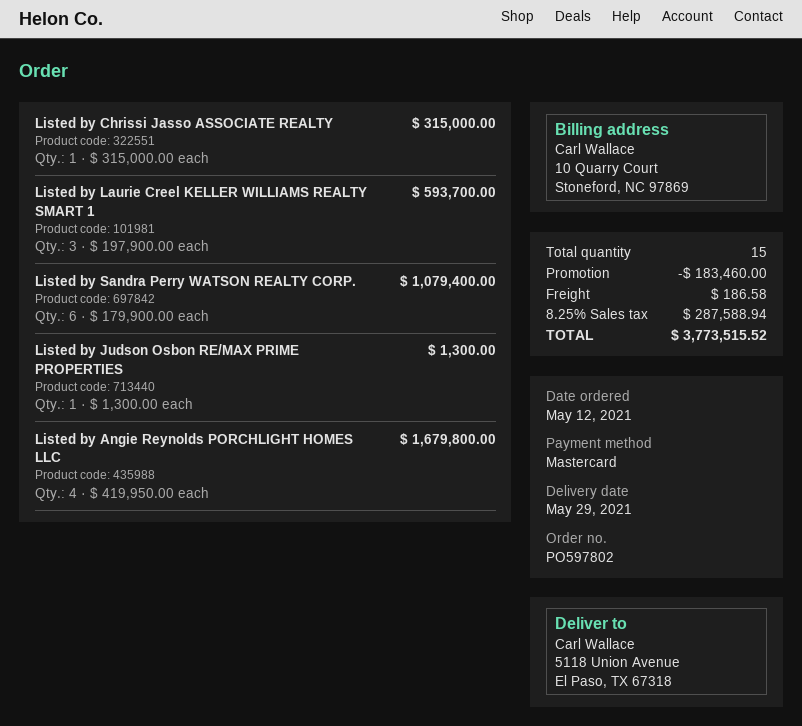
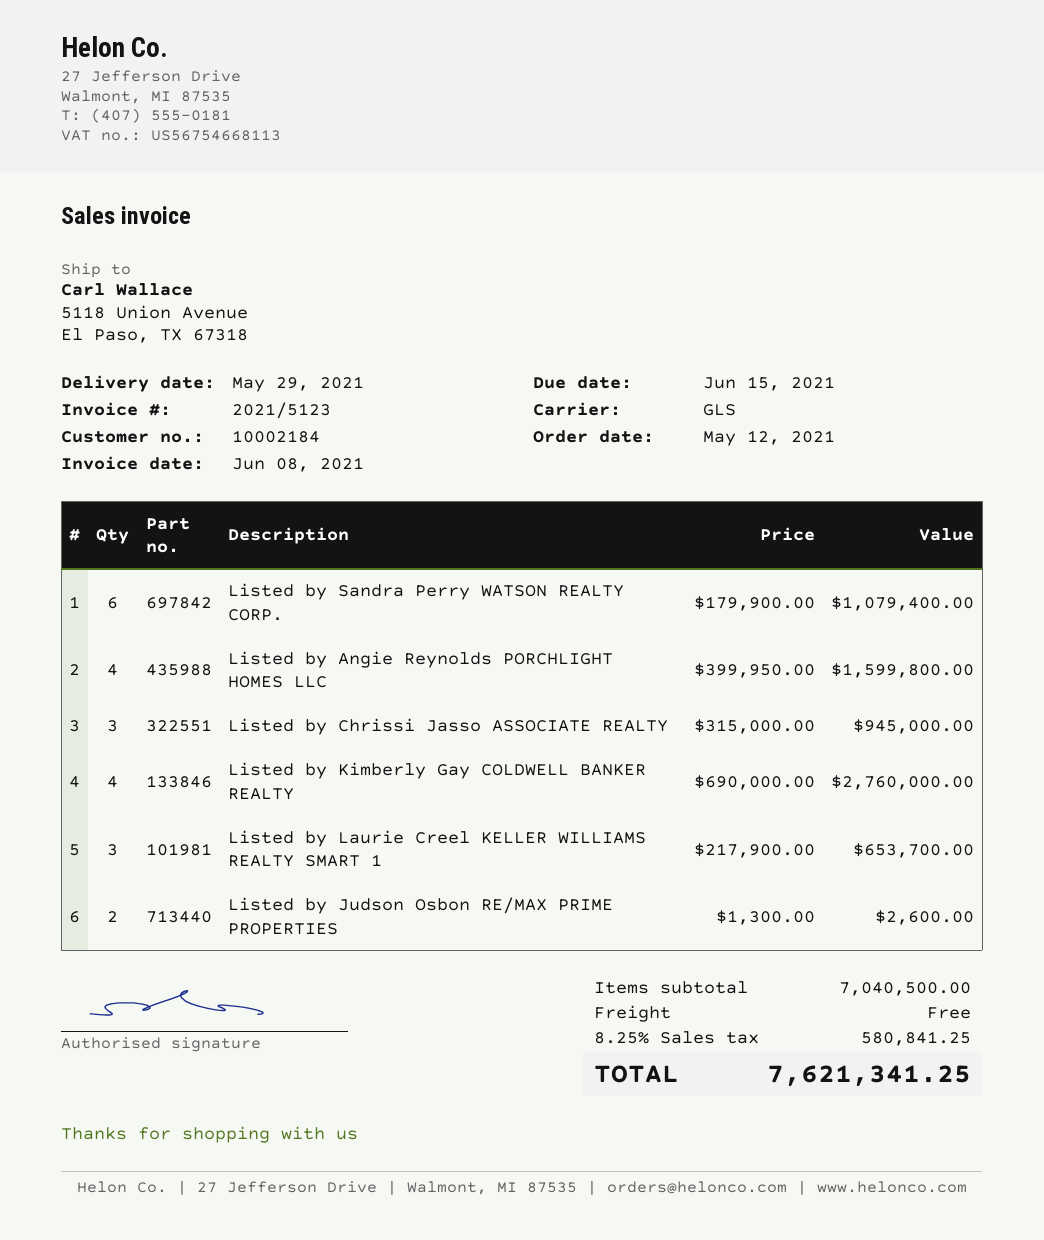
Listed by Chrissi Jasso ASSOCIATE REALTY: 1 x 315000.00 = 315000.00 -> 3 x 315000.00 = 945000.00
Listed by Laurie Creel KELLER WILLIAMS REALTY SMART 1: 3 x 197900.00 = 593700.00 -> 3 x 217900.00 = 653700.00
Listed by Judson Osbon RE/MAX PRIME PROPERTIES: 1 x 1300.00 = 1300.00 -> 2 x 1300.00 = 2600.00
Listed by Angie Reynolds PORCHLIGHT HOMES LLC: 4 x 419950.00 = 1679800.00 -> 4 x 399950.00 = 1599800.00
Listed by Kimberly Gay COLDWELL BANKER REALTY: none -> 4 x 690000.00 = 2760000.00
discount: 183460.00 -> none
shipping: 186.58 -> 0.00
tax: 8.25% = 287588.94 -> 8.25% = 580841.25
total: 3773515.52 -> 7621341.25

